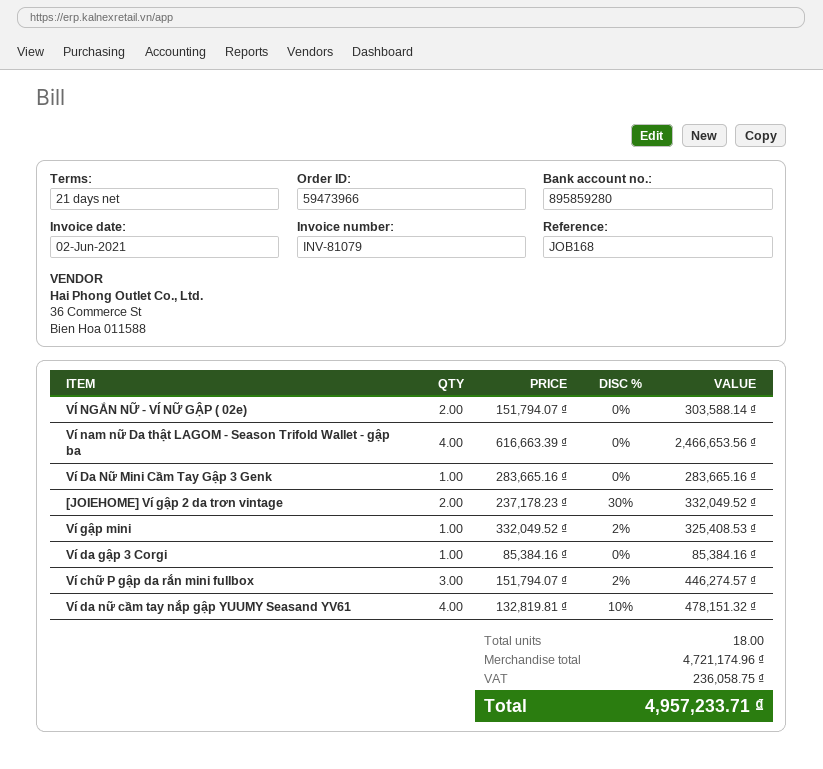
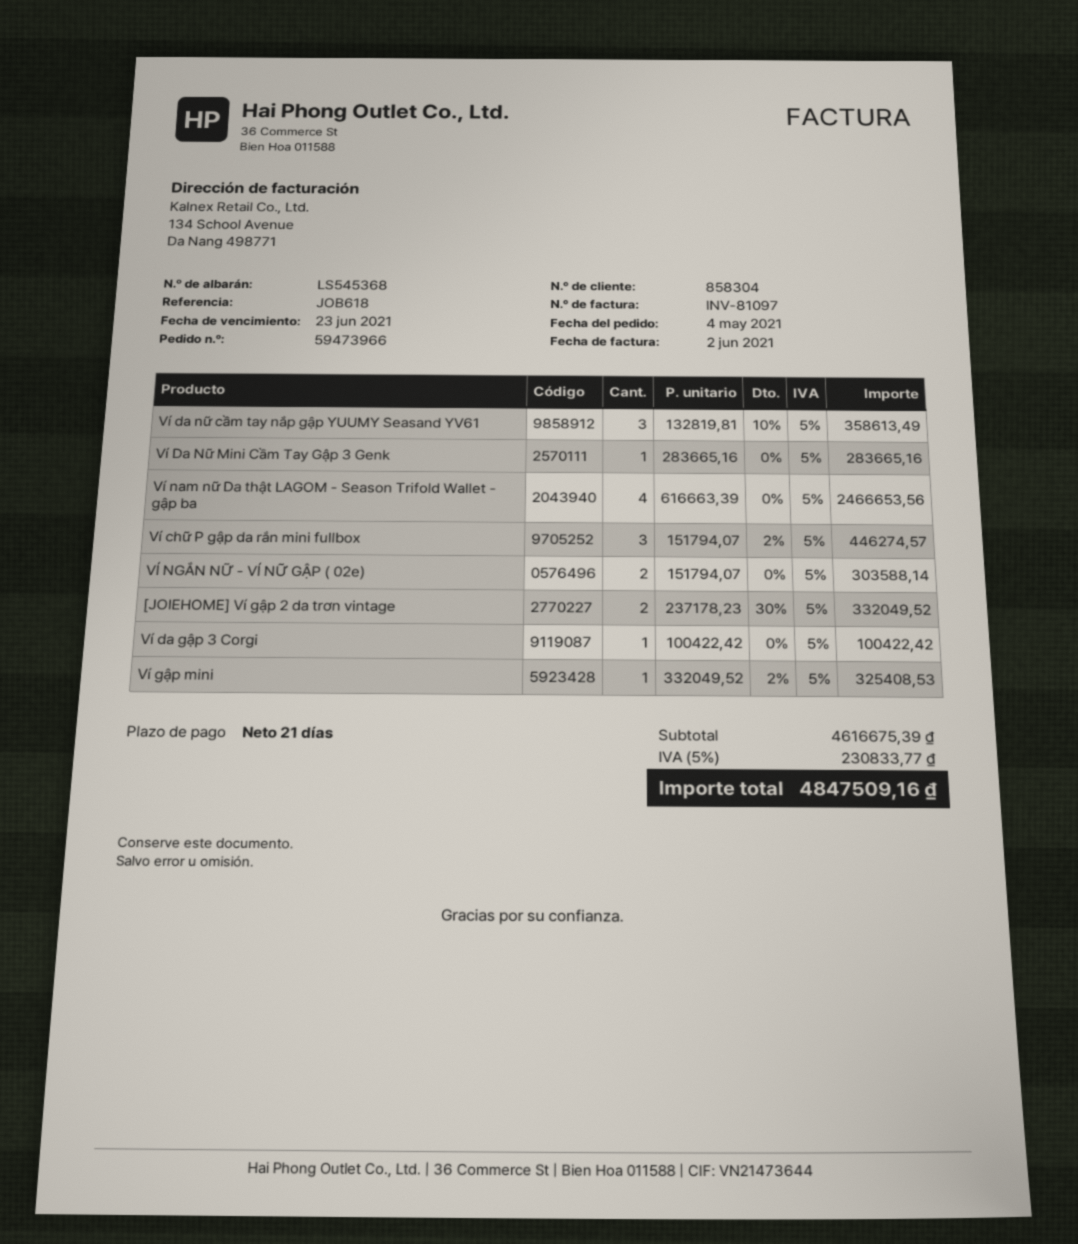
invoice number: INV-81079 -> INV-81097
reference: JOB168 -> JOB618
Ví da gập 3 Corgi: 1 x 85384.16 = 85384.16 -> 1 x 100422.42 = 100422.42
Ví da nữ cầm tay nắp gập YUUMY Seasand YV61: 4 x 132819.81 - 10% = 478151.32 -> 3 x 132819.81 - 10% = 358613.49
subtotal: 4721174.96 -> 4616675.39
tax: 236058.75 -> 230833.77
total: 4957233.71 -> 4847509.16

